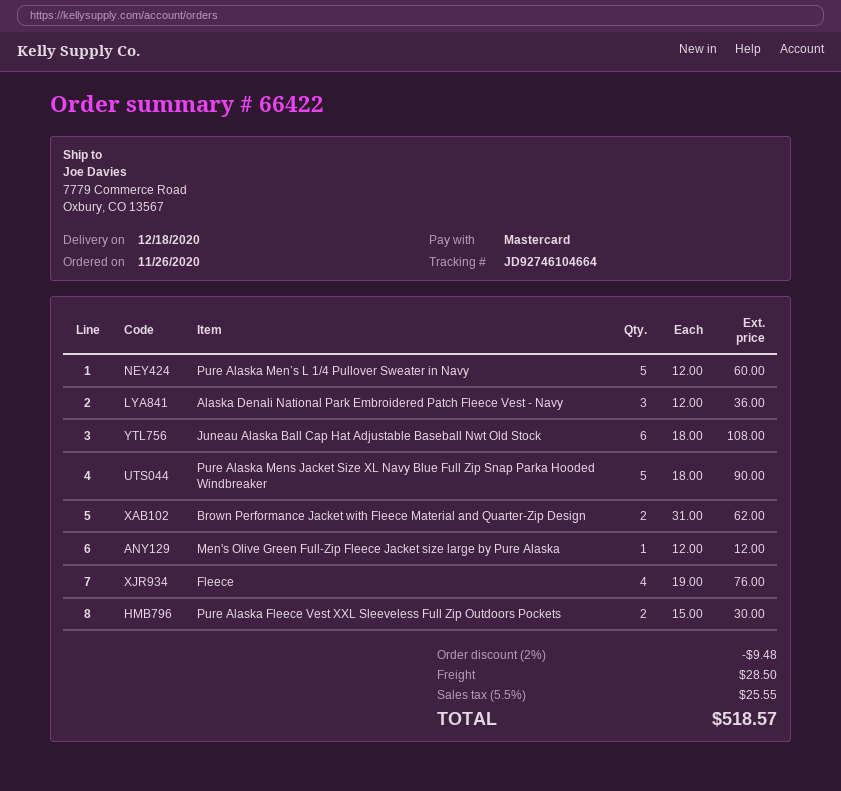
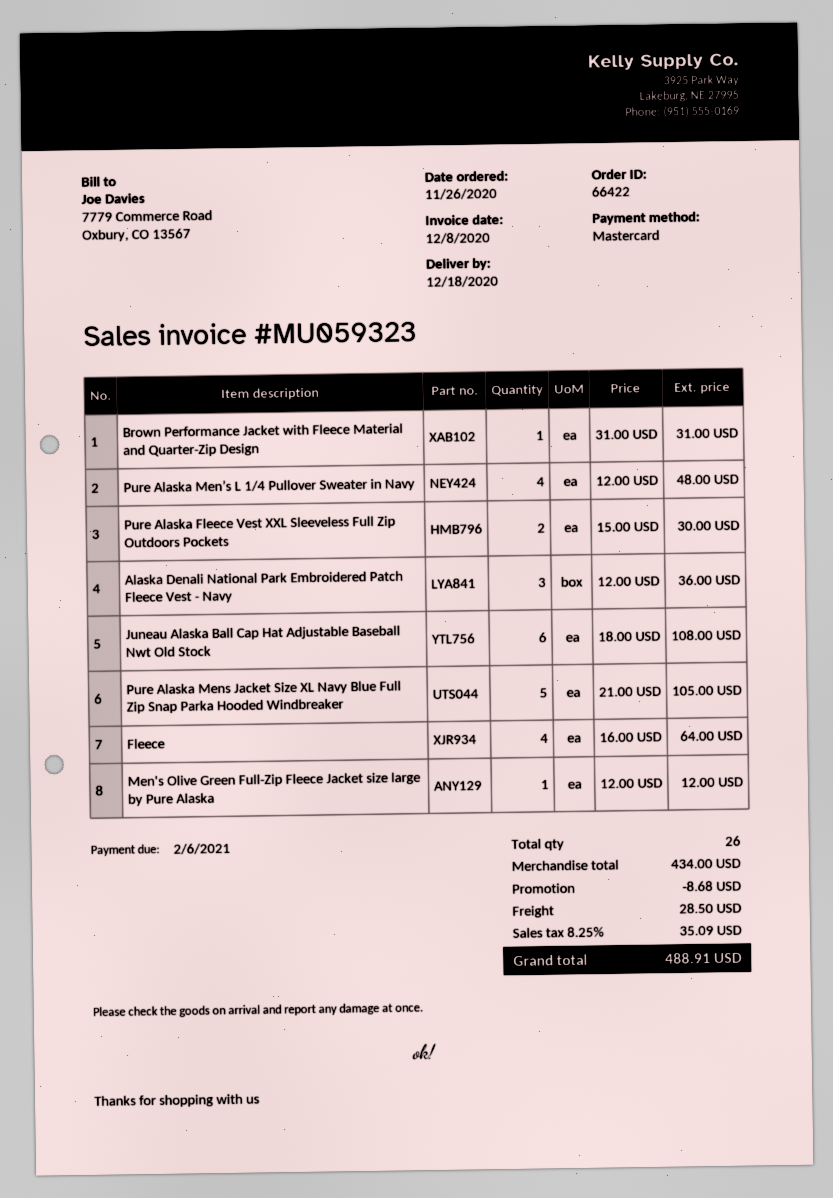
Pure Alaska Men’s L 1/4 Pullover Sweater in Navy: 5 x 12.00 = 60.00 -> 4 x 12.00 = 48.00
Pure Alaska Mens Jacket Size XL Navy Blue Full Zip Snap Parka Hooded Windbreaker: 5 x 18.00 = 90.00 -> 5 x 21.00 = 105.00
Brown Performance Jacket with Fleece Material and Quarter-Zip Design: 2 x 31.00 = 62.00 -> 1 x 31.00 = 31.00
Fleece: 4 x 19.00 = 76.00 -> 4 x 16.00 = 64.00
discount: 9.48 -> 8.68
tax: 5.5% = 25.55 -> 8.25% = 35.09
total: 518.57 -> 488.91

